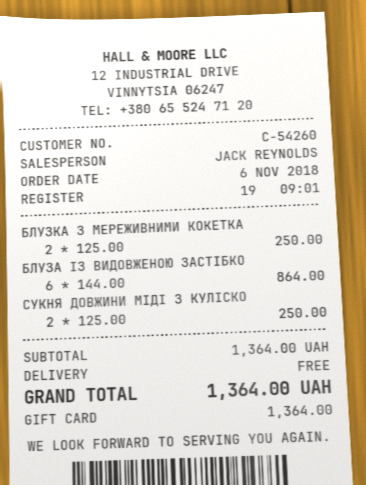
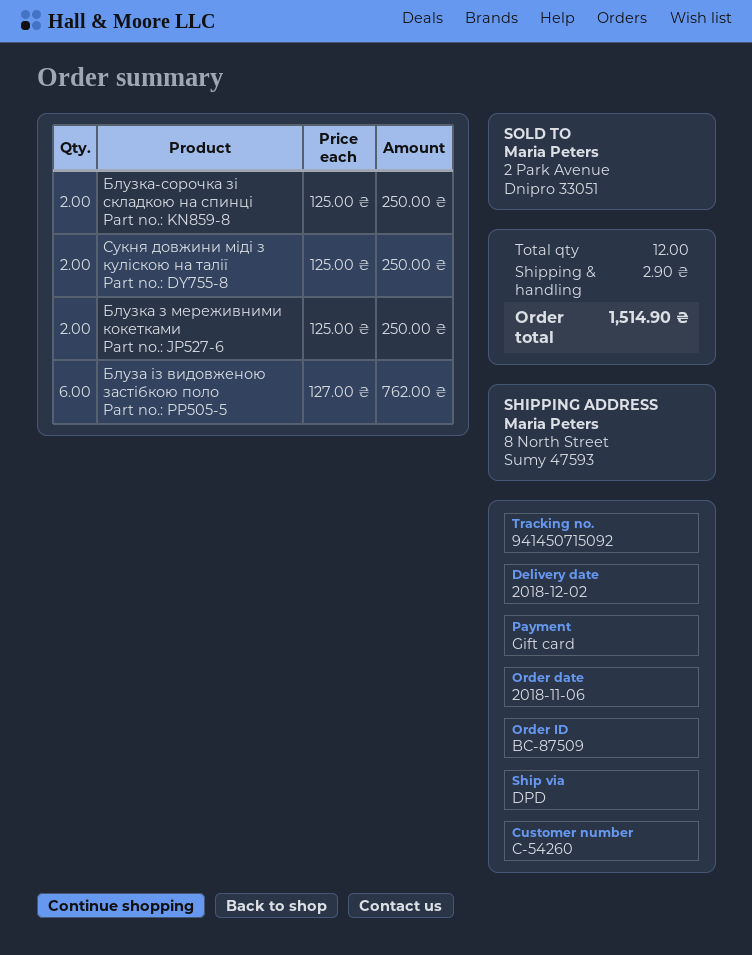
БЛУЗА ІЗ ВИДОВЖЕНОЮ ЗАСТІБКО: 6 x 144.00 = 864.00 -> 6 x 127.00 = 762.00
Блузка-сорочка зі складкою на спинці: none -> 2 x 125.00 = 250.00
shipping: 0.00 -> 2.90
total: 1364.00 -> 1514.90

